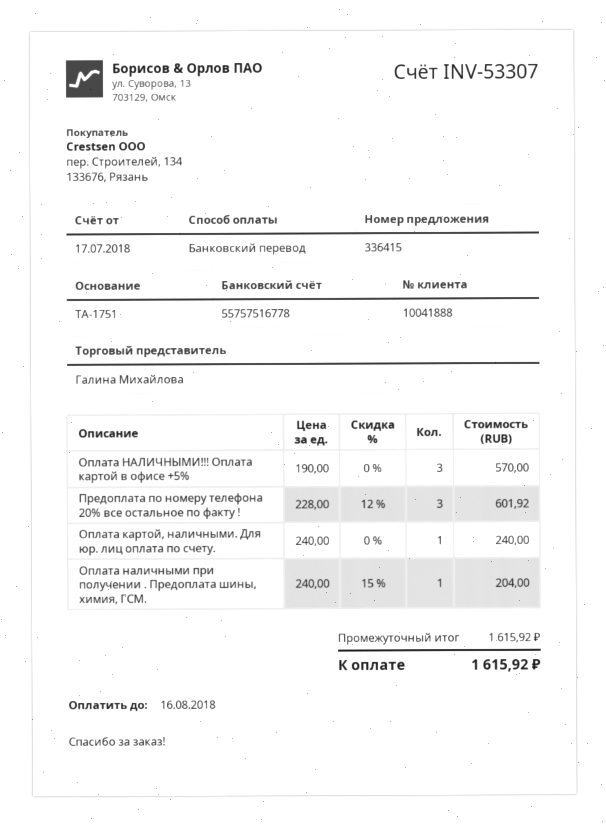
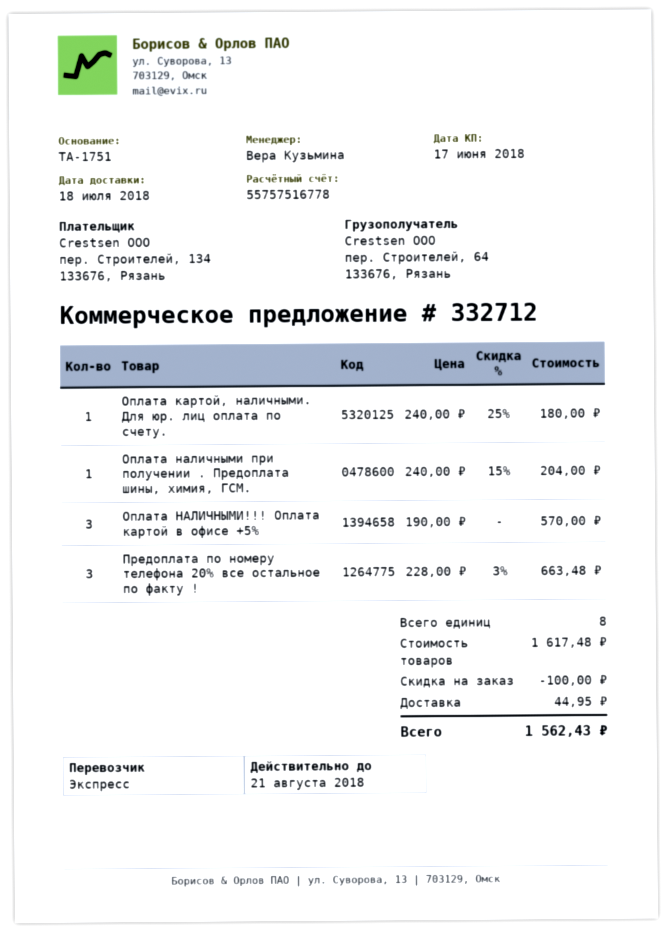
quote number: 336415 -> 332712
sales rep: Галина Михайлова -> Вера Кузьмина
Предоплата по номеру телефона 20% все остальное по факту !: 3 x 228.00 - 12% = 601.92 -> 3 x 228.00 - 3% = 663.48
Оплата картой, наличными. Для юр. лиц оплата по счету.: 1 x 240.00 = 240.00 -> 1 x 240.00 - 25% = 180.00
subtotal: 1615.92 -> 1617.48
discount: none -> 100.00
shipping: none -> 44.95
total: 1615.92 -> 1562.43

